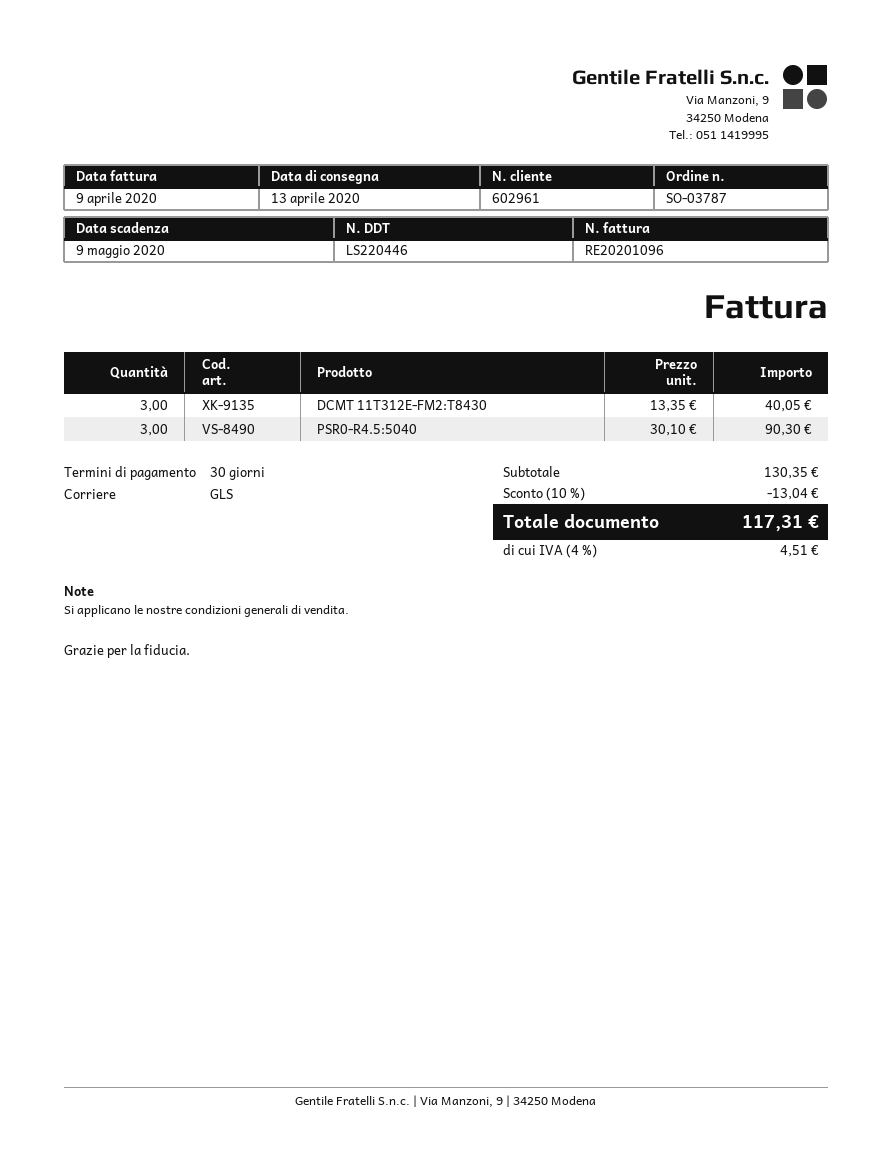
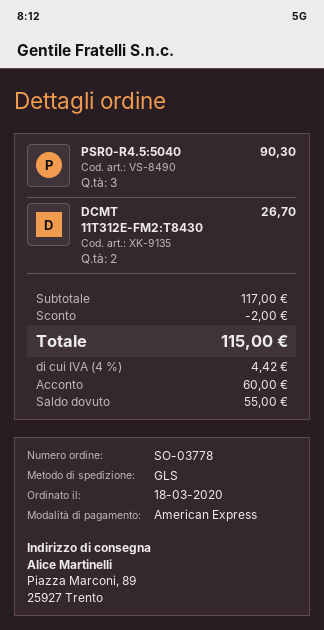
order number: SO-03787 -> SO-03778
DCMT 11T312E-FM2:T8430: 3 for 40.05 -> 2 for 26.70
subtotal: 130.35 -> 117.00
discount: 13.04 -> 2.00
tax: 4% = 4.51 -> 4% = 4.42
total: 117.31 -> 115.00

